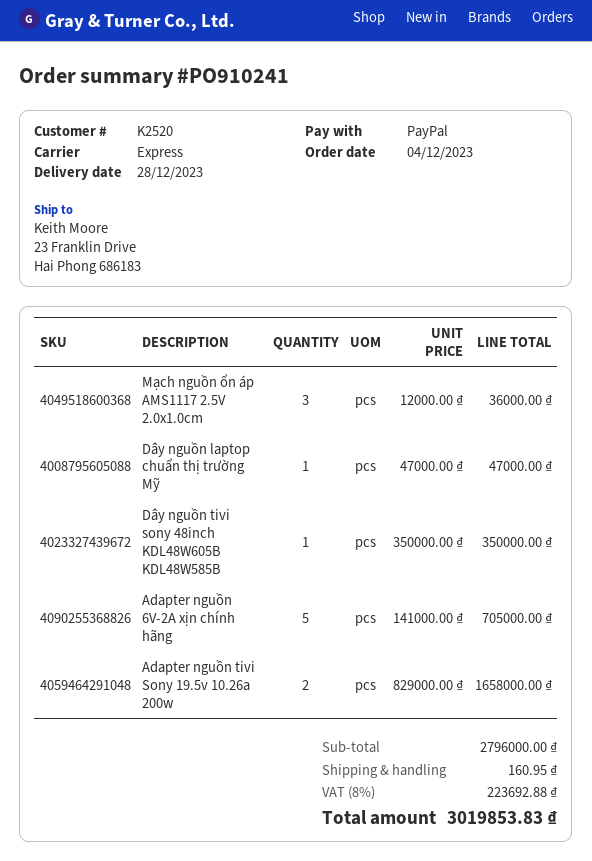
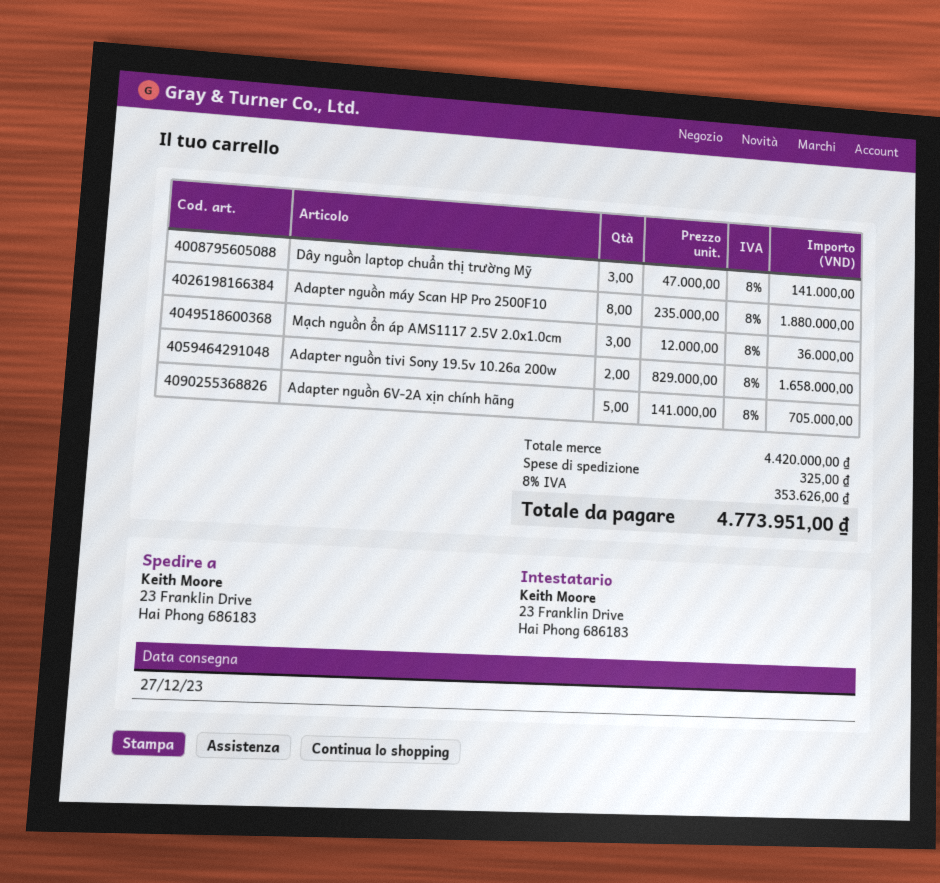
delivery date: 2023-12-28 -> 2023-12-27
Dây nguồn laptop chuẩn thị trường Mỹ: 1 x 47000.00 = 47000.00 -> 3 x 47000.00 = 141000.00
Dây nguồn tivi sony 48inch KDL48W605B KDL48W585B: 1 x 350000.00 = 350000.00 -> none
Adapter nguồn máy Scan HP Pro 2500F10: none -> 8 x 235000.00 = 1880000.00
subtotal: 2796000.00 -> 4420000.00
shipping: 160.95 -> 325.00
tax: 8% = 223692.88 -> 8% = 353626.00
total: 3019853.83 -> 4773951.00

